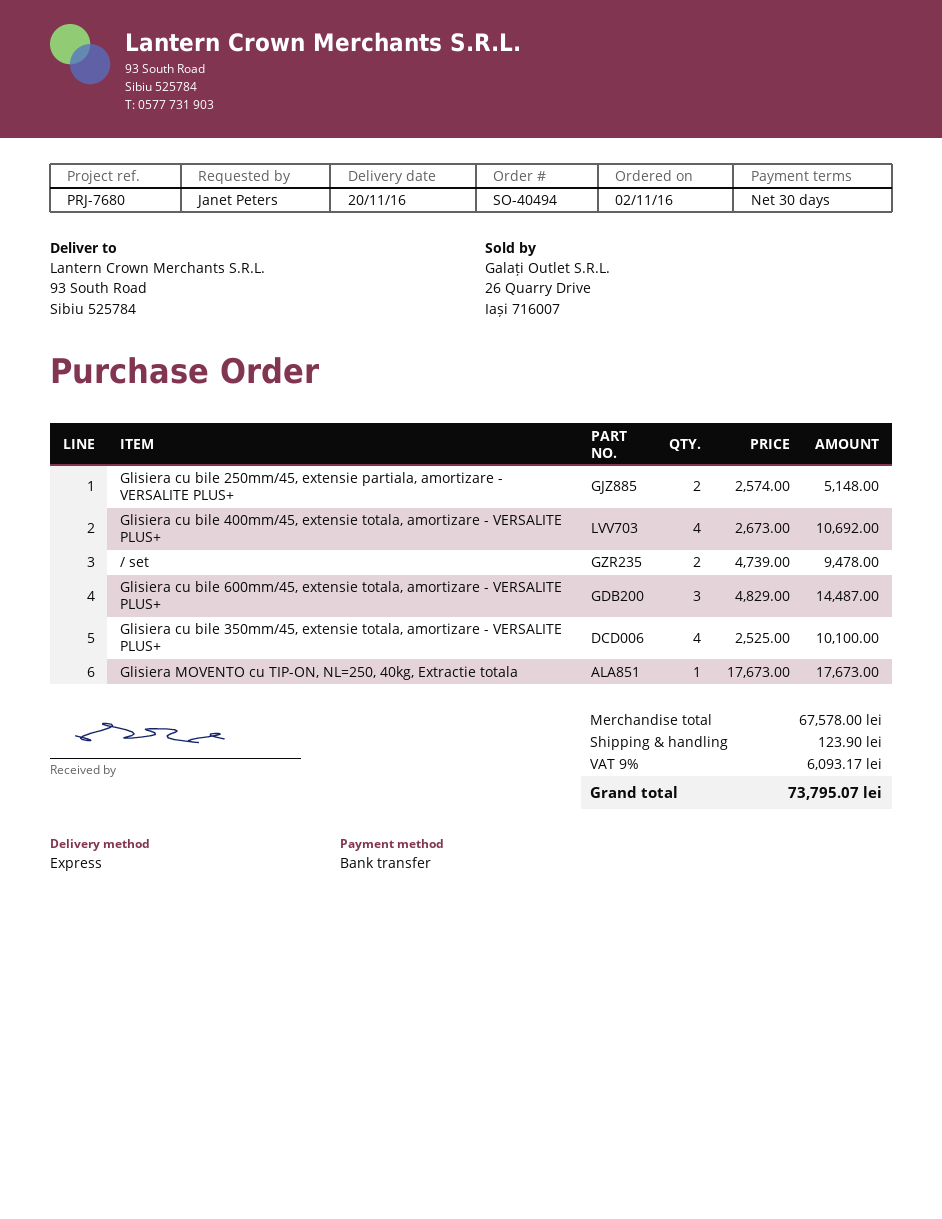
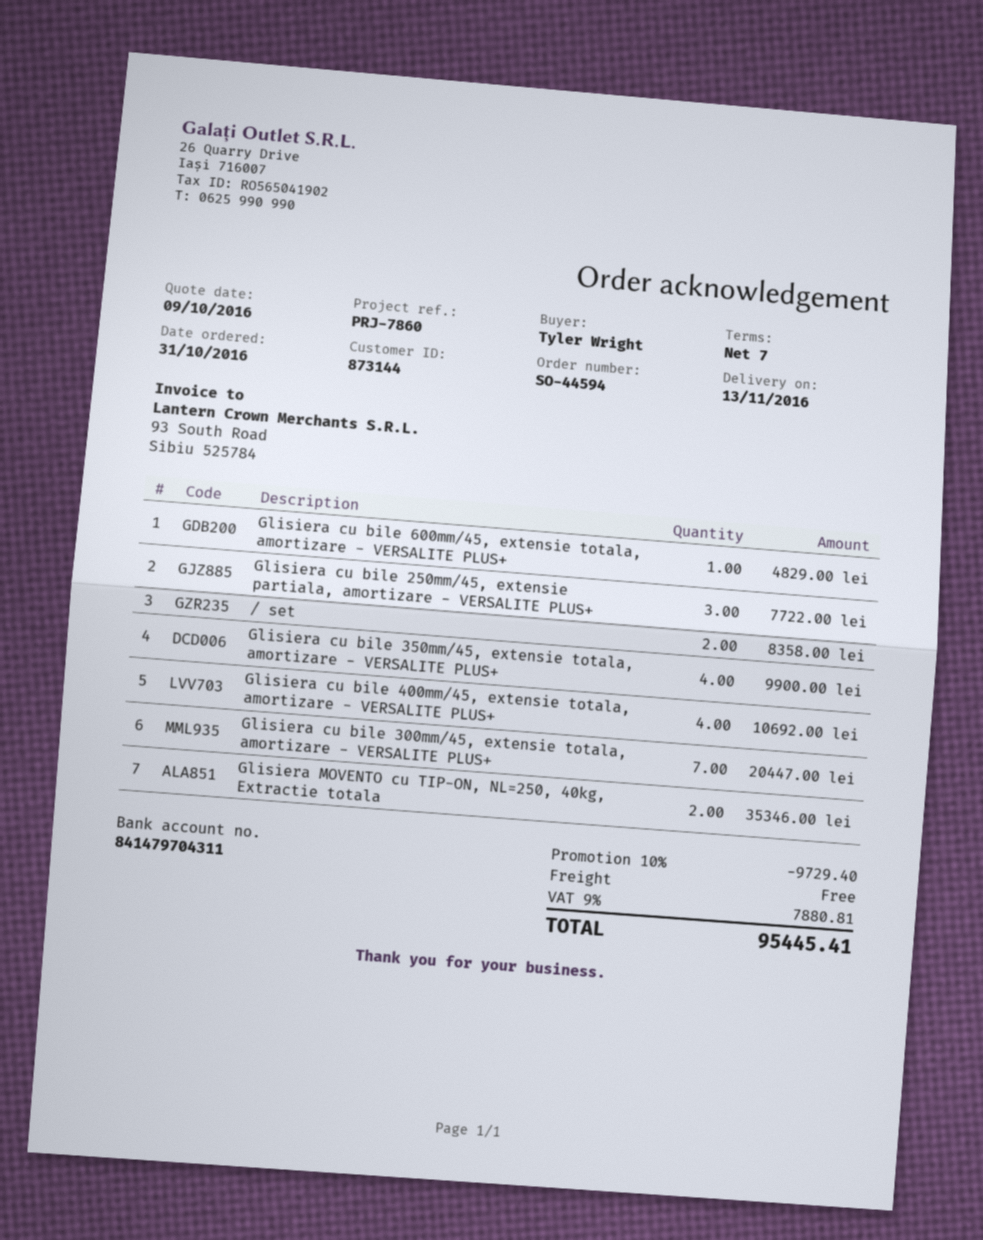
order number: SO-40494 -> SO-44594
order date: 2016-11-02 -> 2016-10-31
delivery date: 2016-11-20 -> 2016-11-13
payment terms: 30 days -> 7 days
reference: PRJ-7680 -> PRJ-7860
ordered by: Janet Peters -> Tyler Wright
Glisiera cu bile 250mm/45, extensie partiala, amortizare - VERSALITE PLUS+: 2 for 5148.00 -> 3 for 7722.00
/ set: 2 for 9478.00 -> 2 for 8358.00
Glisiera cu bile 600mm/45, extensie totala, amortizare - VERSALITE PLUS+: 3 for 14487.00 -> 1 for 4829.00
Glisiera cu bile 350mm/45, extensie totala, amortizare - VERSALITE PLUS+: 4 for 10100.00 -> 4 for 9900.00
Glisiera MOVENTO cu TIP-ON, NL=250, 40kg, Extractie totala: 1 for 17673.00 -> 2 for 35346.00
Glisiera cu bile 300mm/45, extensie totala, amortizare - VERSALITE PLUS+: none -> 7 for 20447.00
discount: none -> 10% = 9729.40
shipping: 123.90 -> 0.00
tax: 9% = 6093.17 -> 9% = 7880.81
total: 73795.07 -> 95445.41

